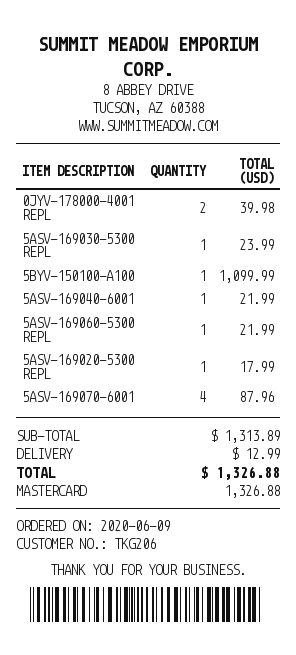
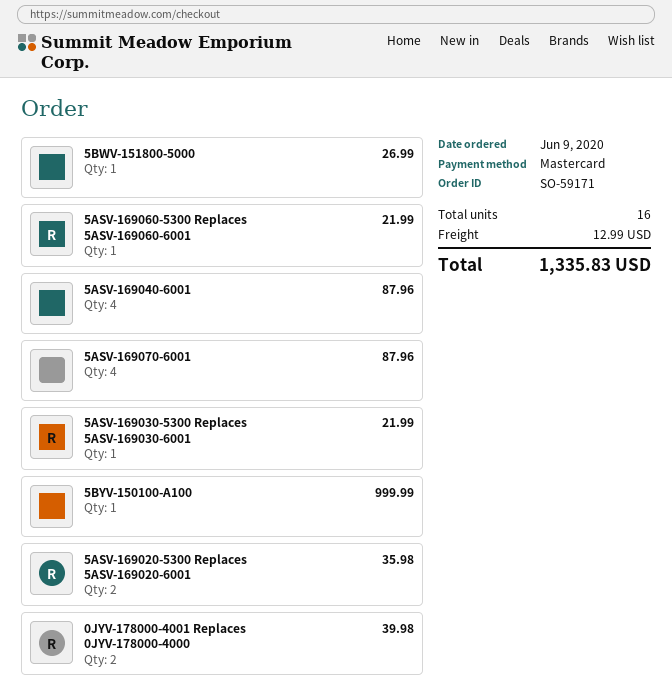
5ASV-169030-5300 REPL: 1 for 23.99 -> 1 for 21.99
5BYV-150100-A100: 1 for 1099.99 -> 1 for 999.99
5ASV-169040-6001: 1 for 21.99 -> 4 for 87.96
5ASV-169020-5300 REPL: 1 for 17.99 -> 2 for 35.98
5BWV-151800-5000: none -> 1 for 26.99
total: 1326.88 -> 1335.83

